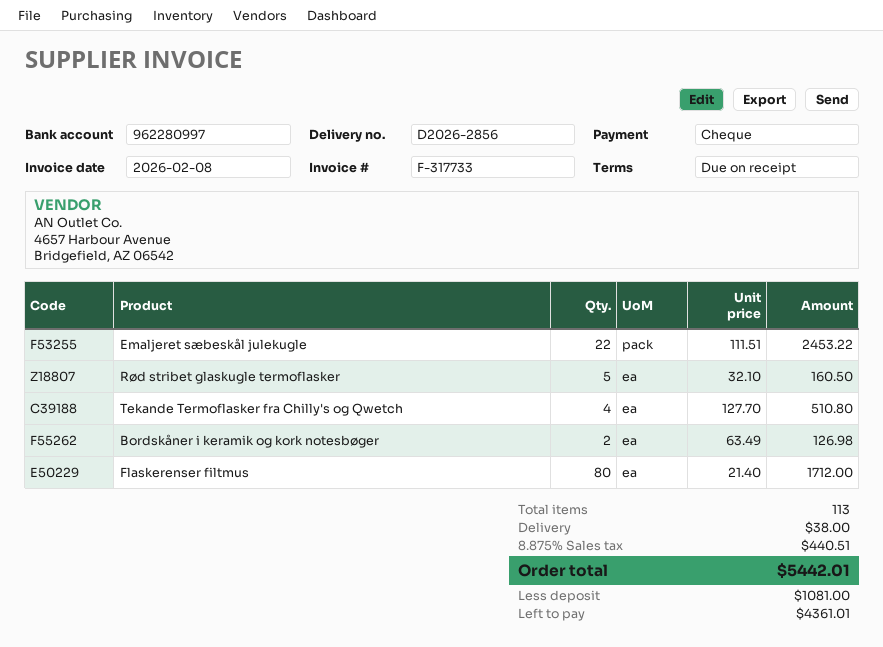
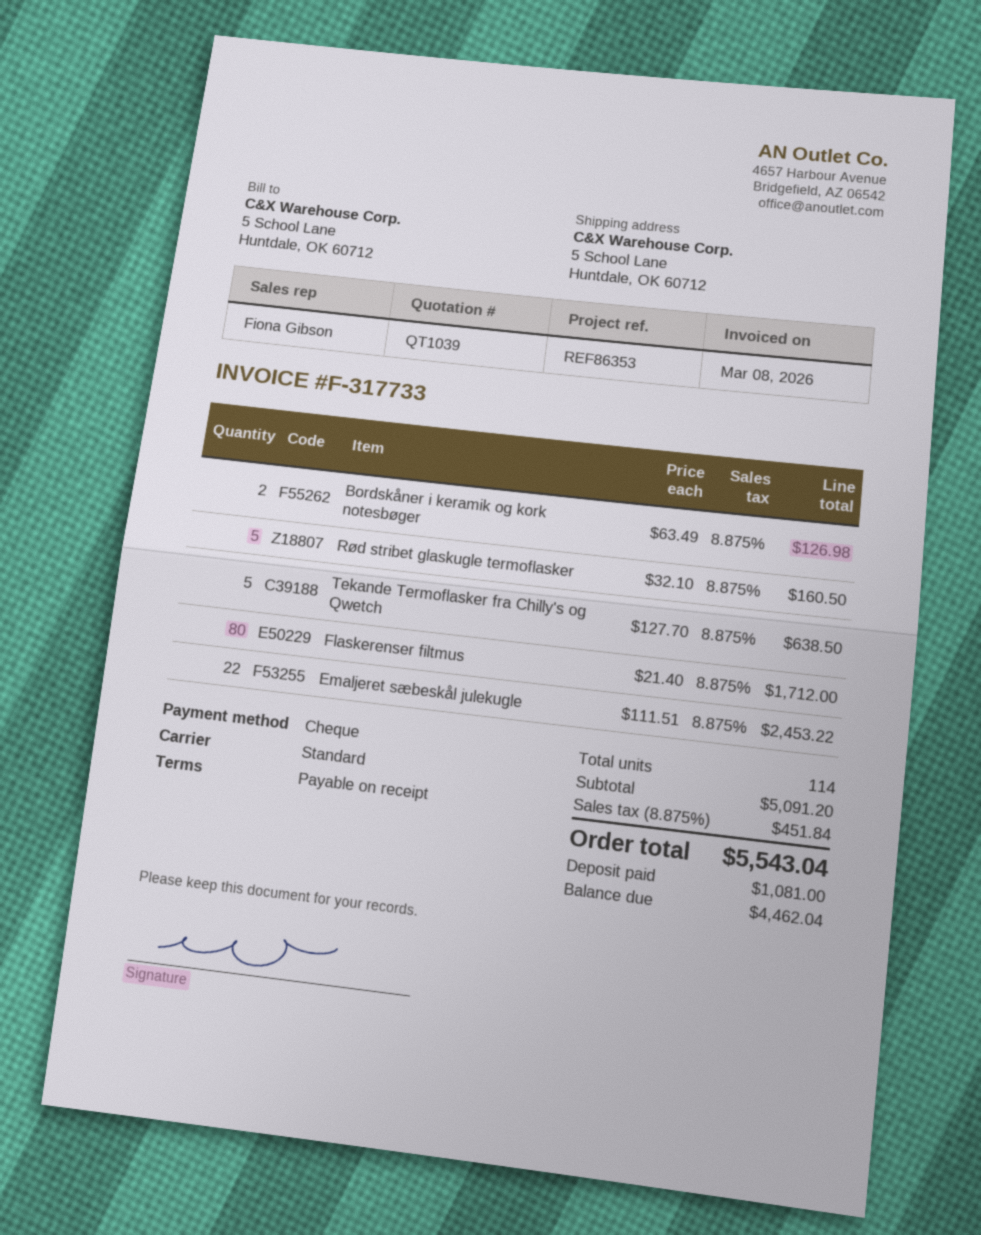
invoice date: 2026-02-08 -> 2026-03-08
Tekande Termoflasker fra Chilly's og Qwetch: 4 x 127.70 = 510.80 -> 5 x 127.70 = 638.50
total quantity: 113 -> 114
shipping: 38.00 -> none
tax: 8.875% = 440.51 -> 8.875% = 451.84
total: 5442.01 -> 5543.04
balance: 4361.01 -> 4462.04

